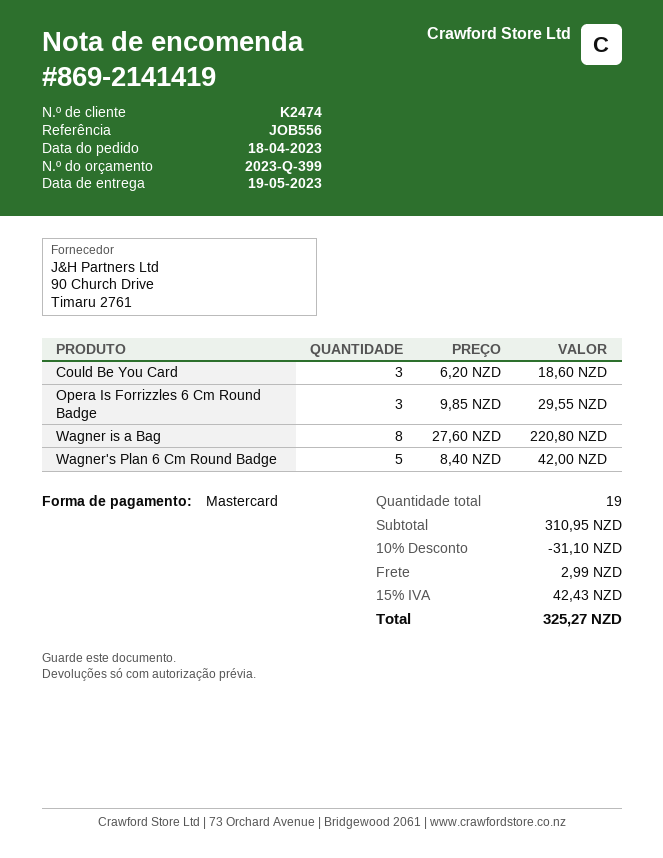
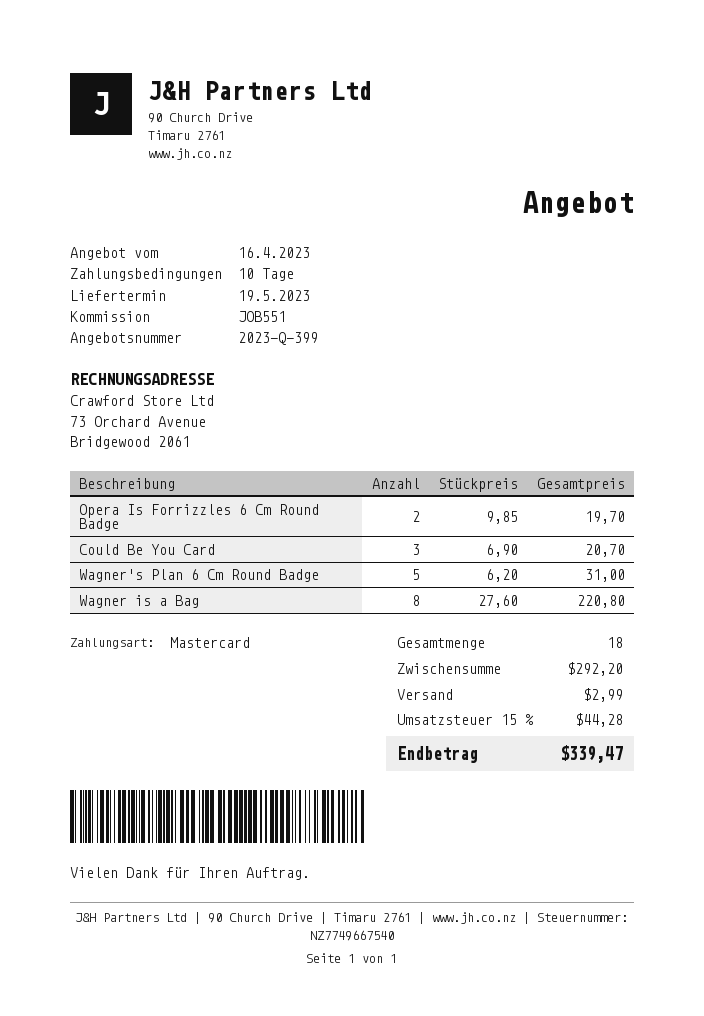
reference: JOB556 -> JOB551
Could Be You Card: 3 x 6.20 = 18.60 -> 3 x 6.90 = 20.70
Opera Is Forrizzles 6 Cm Round Badge: 3 x 9.85 = 29.55 -> 2 x 9.85 = 19.70
Wagner's Plan 6 Cm Round Badge: 5 x 8.40 = 42.00 -> 5 x 6.20 = 31.00
total quantity: 19 -> 18
subtotal: 310.95 -> 292.20
discount: 10% = 31.10 -> none
tax: 15% = 42.43 -> 15% = 44.28
total: 325.27 -> 339.47

